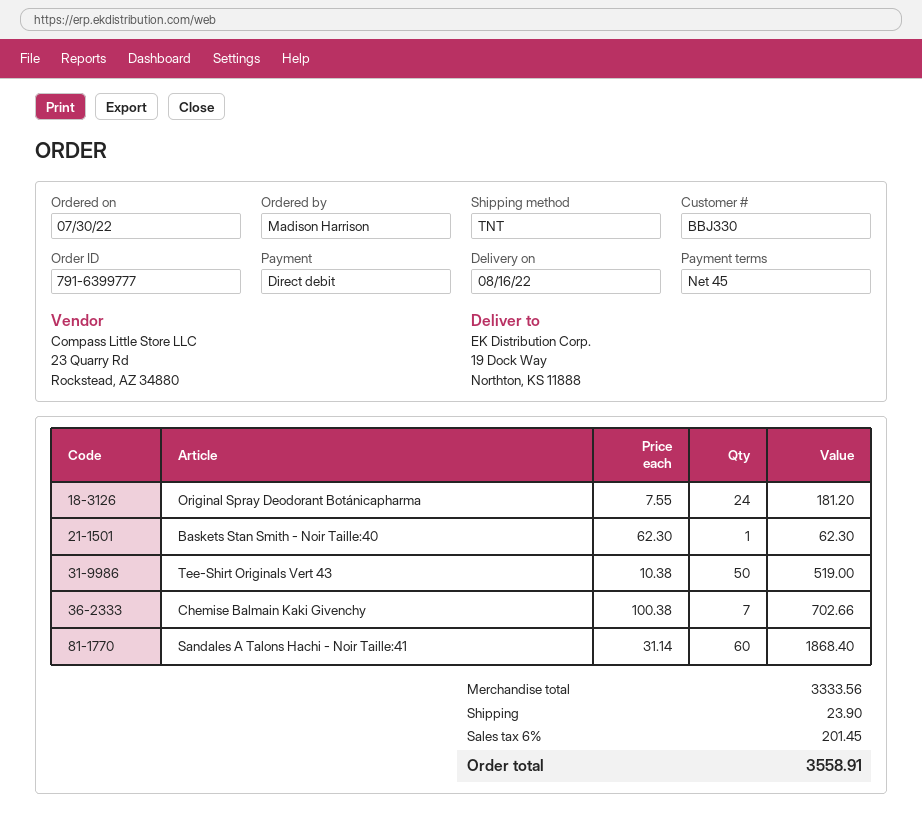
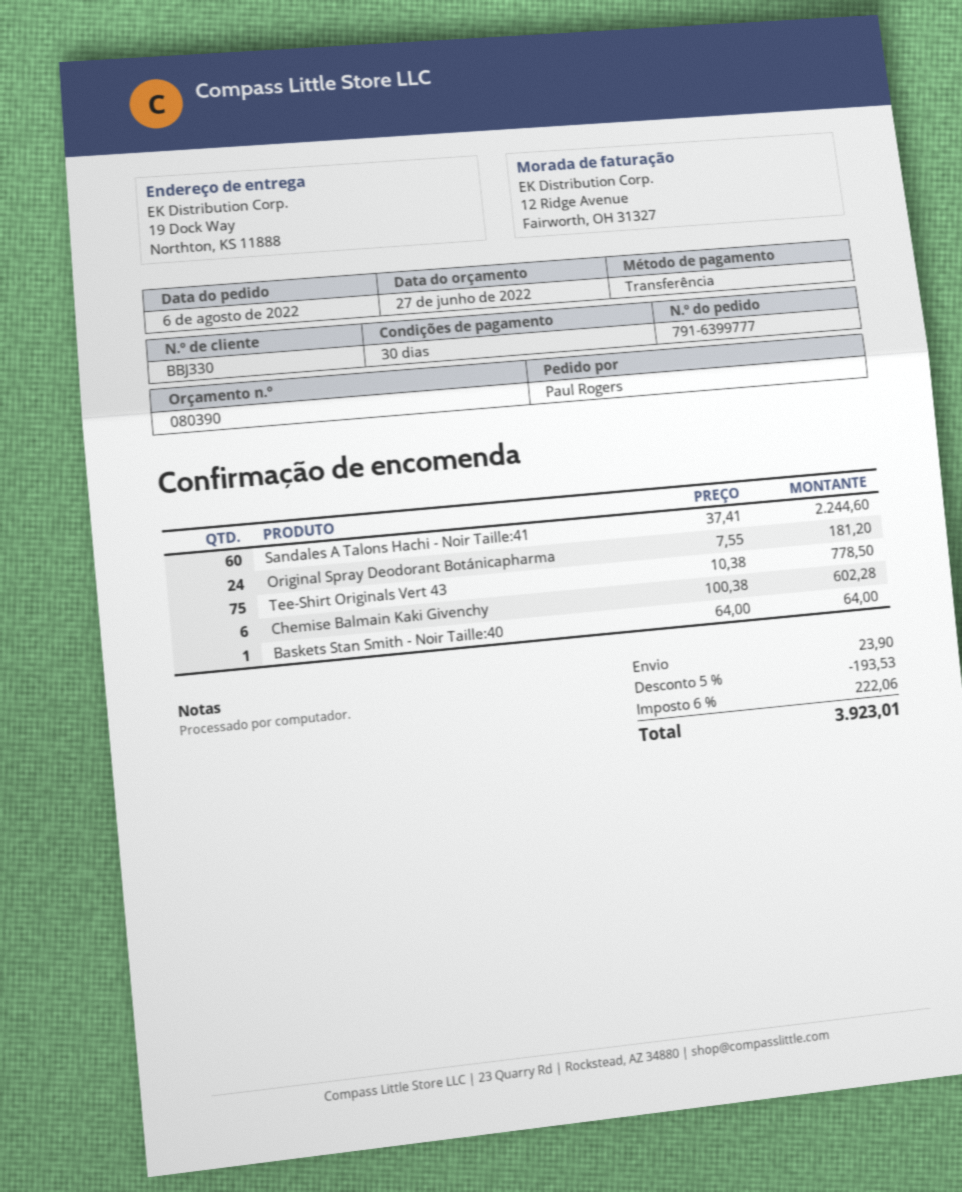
order date: 2022-07-30 -> 2022-08-06
payment terms: 45 days -> 30 days
ordered by: Madison Harrison -> Paul Rogers
payment method: direct debit -> bank transfer
Baskets Stan Smith - Noir Taille:40: 1 x 62.30 = 62.30 -> 1 x 64.00 = 64.00
Tee-Shirt Originals Vert 43: 50 x 10.38 = 519.00 -> 75 x 10.38 = 778.50
Chemise Balmain Kaki Givenchy: 7 x 100.38 = 702.66 -> 6 x 100.38 = 602.28
Sandales A Talons Hachi - Noir Taille:41: 60 x 31.14 = 1868.40 -> 60 x 37.41 = 2244.60
discount: none -> 5% = 193.53
tax: 6% = 201.45 -> 6% = 222.06
total: 3558.91 -> 3923.01

